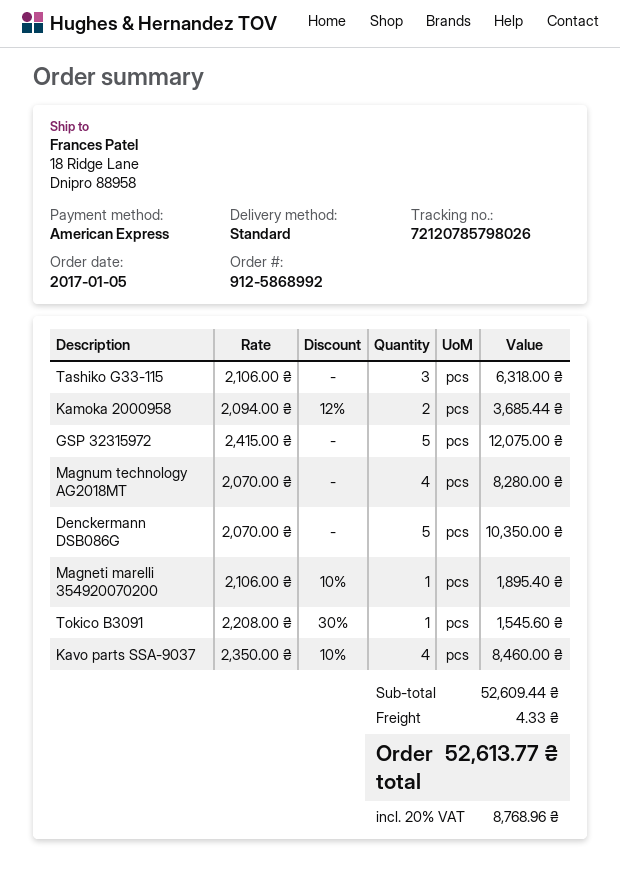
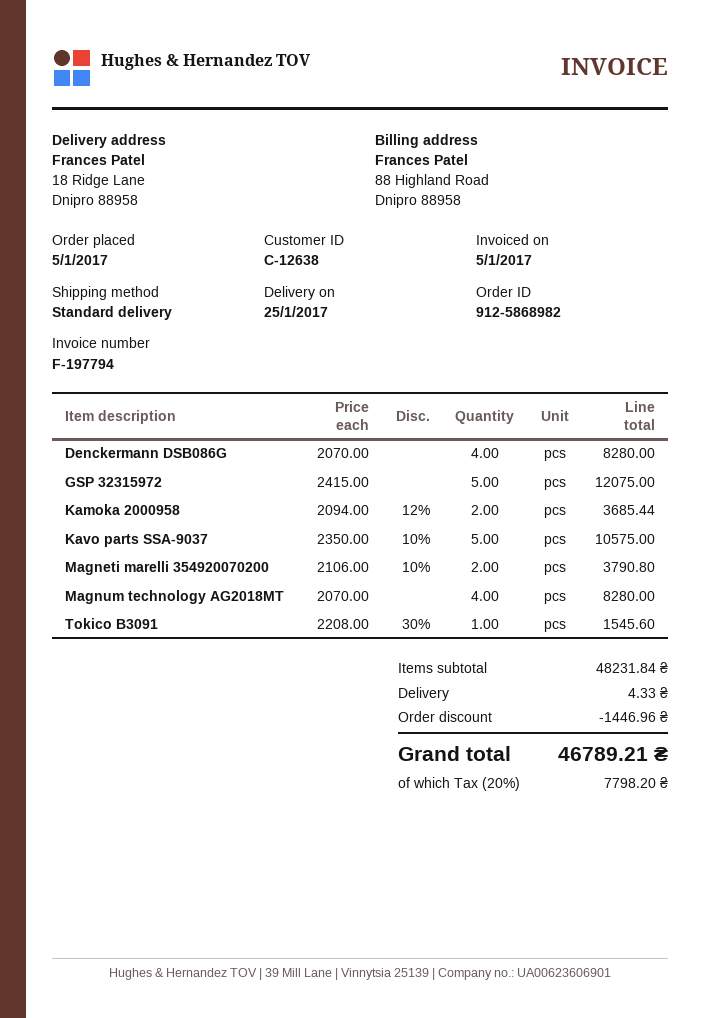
order number: 912-5868992 -> 912-5868982
Tashiko G33-115: 3 x 2106.00 = 6318.00 -> none
Denckermann DSB086G: 5 x 2070.00 = 10350.00 -> 4 x 2070.00 = 8280.00
Magneti marelli 354920070200: 1 x 2106.00 - 10% = 1895.40 -> 2 x 2106.00 - 10% = 3790.80
Kavo parts SSA-9037: 4 x 2350.00 - 10% = 8460.00 -> 5 x 2350.00 - 10% = 10575.00
subtotal: 52609.44 -> 48231.84
discount: none -> 1446.96
tax: 20% = 8768.96 -> 20% = 7798.20
total: 52613.77 -> 46789.21

